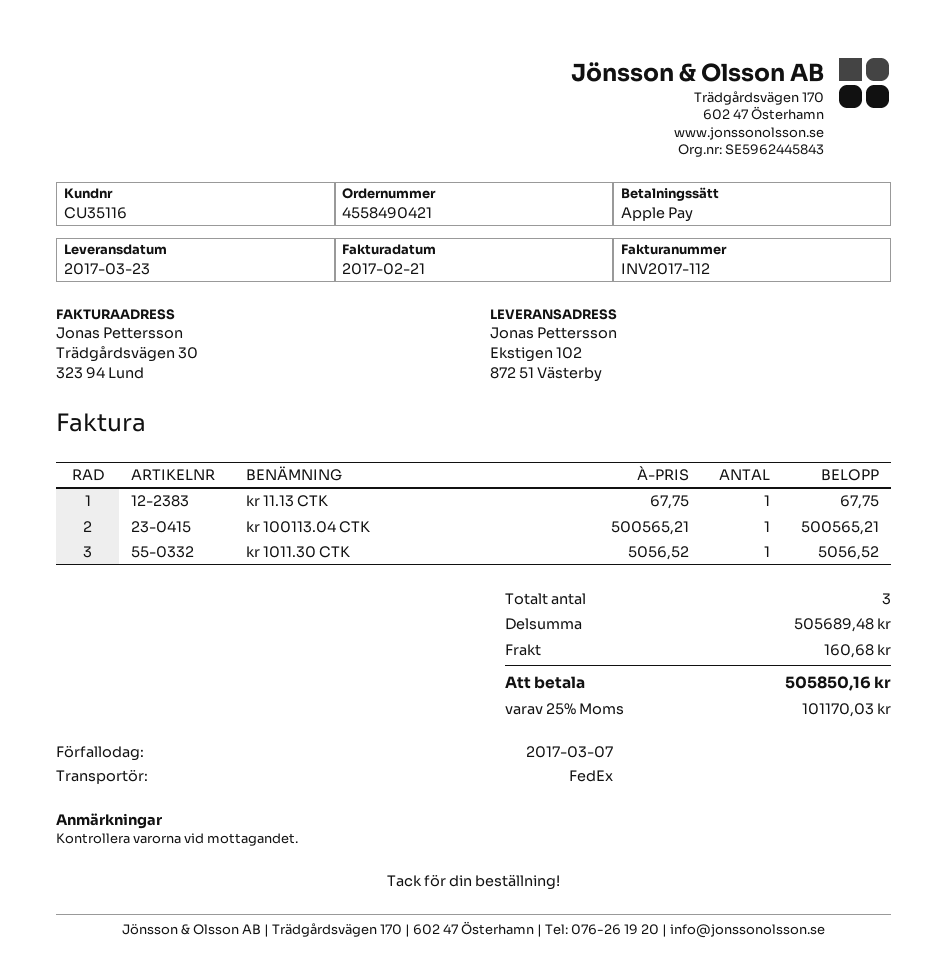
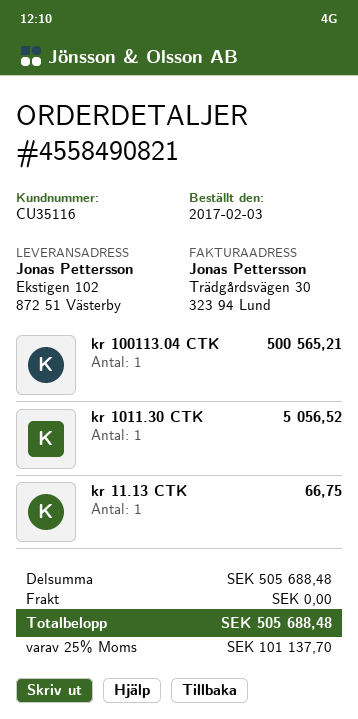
order number: 4558490421 -> 4558490821
kr 11.13 CTK: 1 for 67.75 -> 1 for 66.75
subtotal: 505689.48 -> 505688.48
shipping: 160.68 -> 0.00
tax: 25% = 101170.03 -> 25% = 101137.70
total: 505850.16 -> 505688.48

